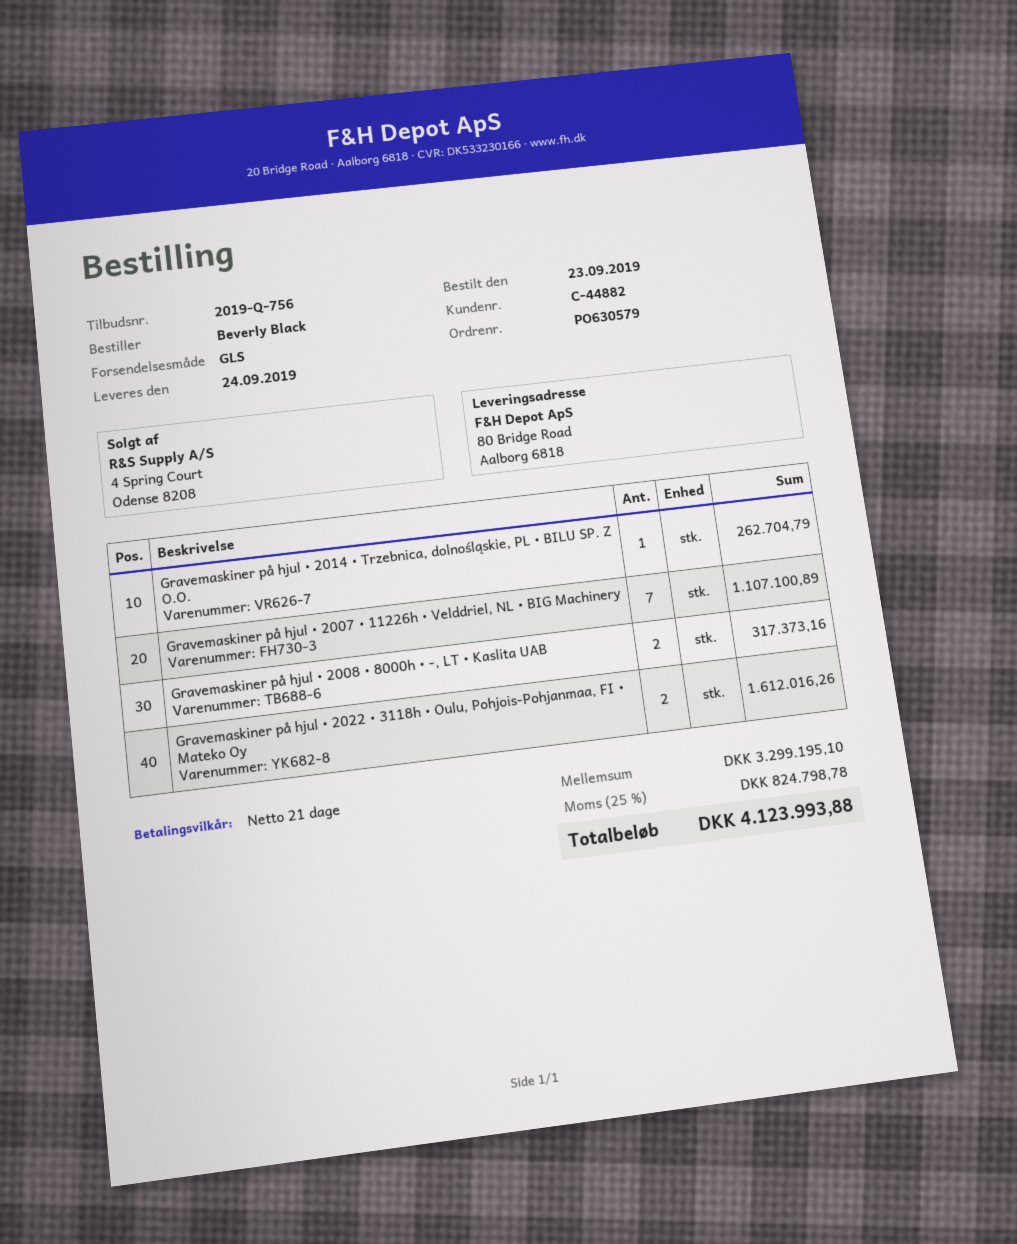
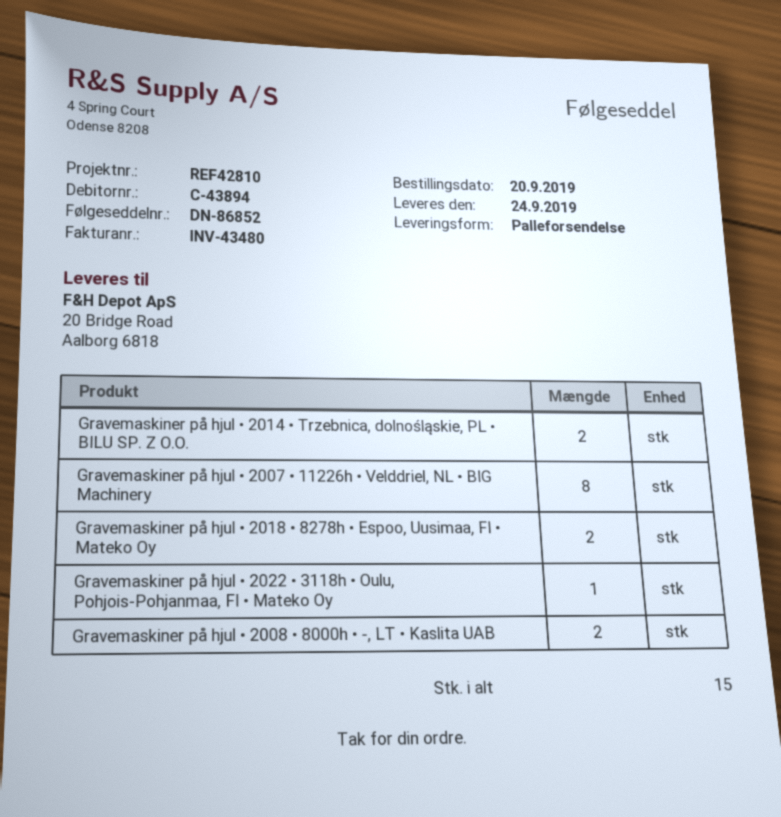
order date: 2019-09-23 -> 2019-09-20
customer number: C-44882 -> C-43894
shipping method: GLS -> pallet freight
ship to: 80 Bridge Road, Aalborg 6818 -> 20 Bridge Road, Aalborg 6818
Gravemaskiner på hjul • 2014 • Trzebnica, dolnośląskie, PL • BILU SP. Z O.O.: 1 -> 2
Gravemaskiner på hjul • 2007 • 11226h • Velddriel, NL • BIG Machinery: 7 -> 8
Gravemaskiner på hjul • 2022 • 3118h • Oulu, Pohjois-Pohjanmaa, FI • Mateko Oy: 2 -> 1
Gravemaskiner på hjul • 2018 • 8278h • Espoo, Uusimaa, FI • Mateko Oy: none -> 2

